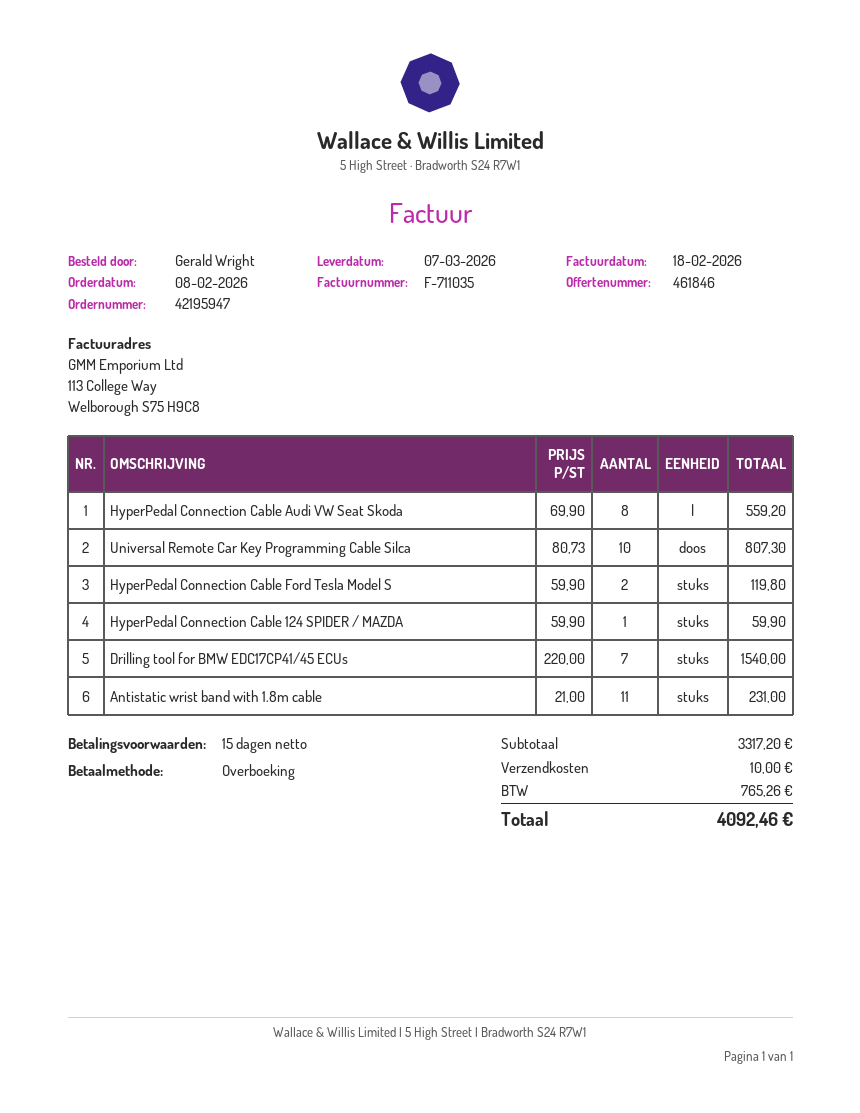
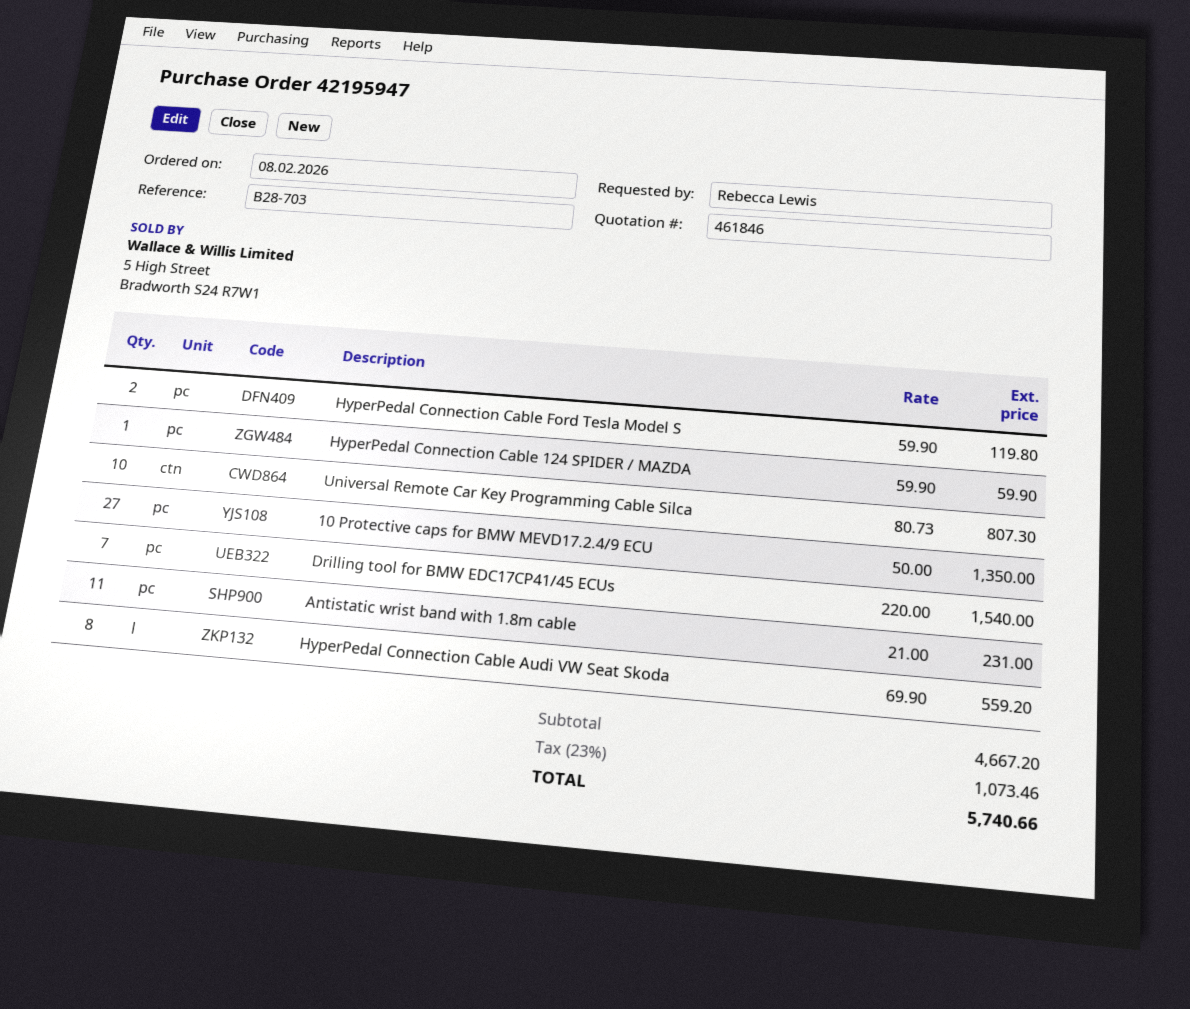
ordered by: Gerald Wright -> Rebecca Lewis
10 Protective caps for BMW MEVD17.2.4/9 ECU: none -> 27 x 50.00 = 1350.00
subtotal: 3317.20 -> 4667.20
shipping: 10.00 -> none
tax: 765.26 -> 1073.46
total: 4092.46 -> 5740.66

